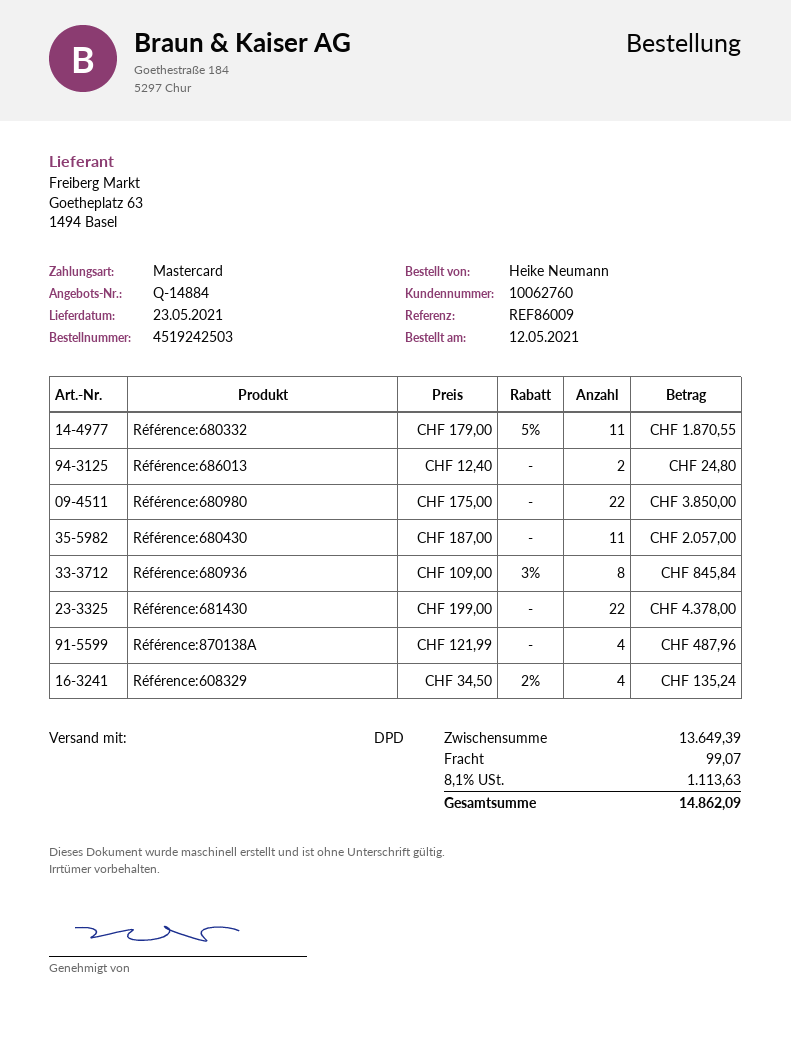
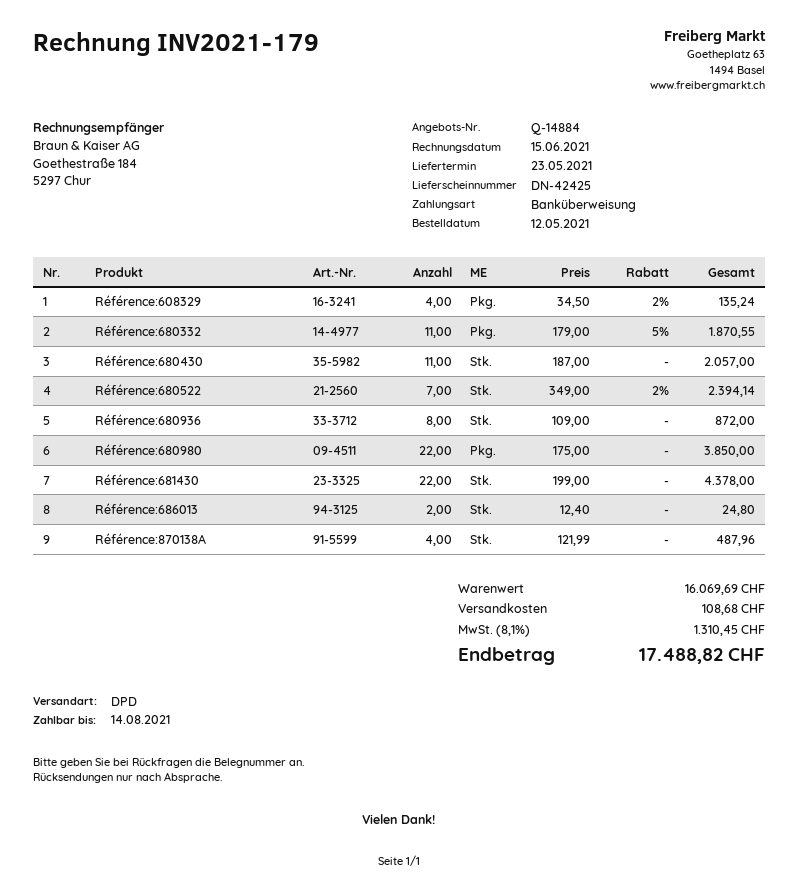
payment method: Mastercard -> bank transfer
Référence:680936: 8 x 109.00 - 3% = 845.84 -> 8 x 109.00 = 872.00
Référence:680522: none -> 7 x 349.00 - 2% = 2394.14
subtotal: 13649.39 -> 16069.69
shipping: 99.07 -> 108.68
tax: 8.1% = 1113.63 -> 8.1% = 1310.45
total: 14862.09 -> 17488.82

